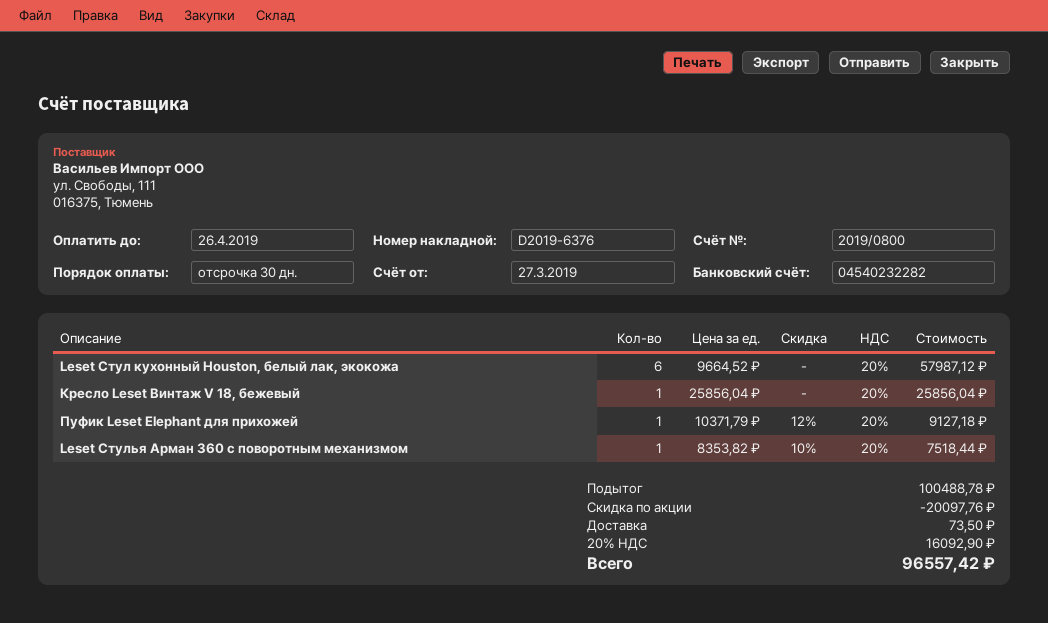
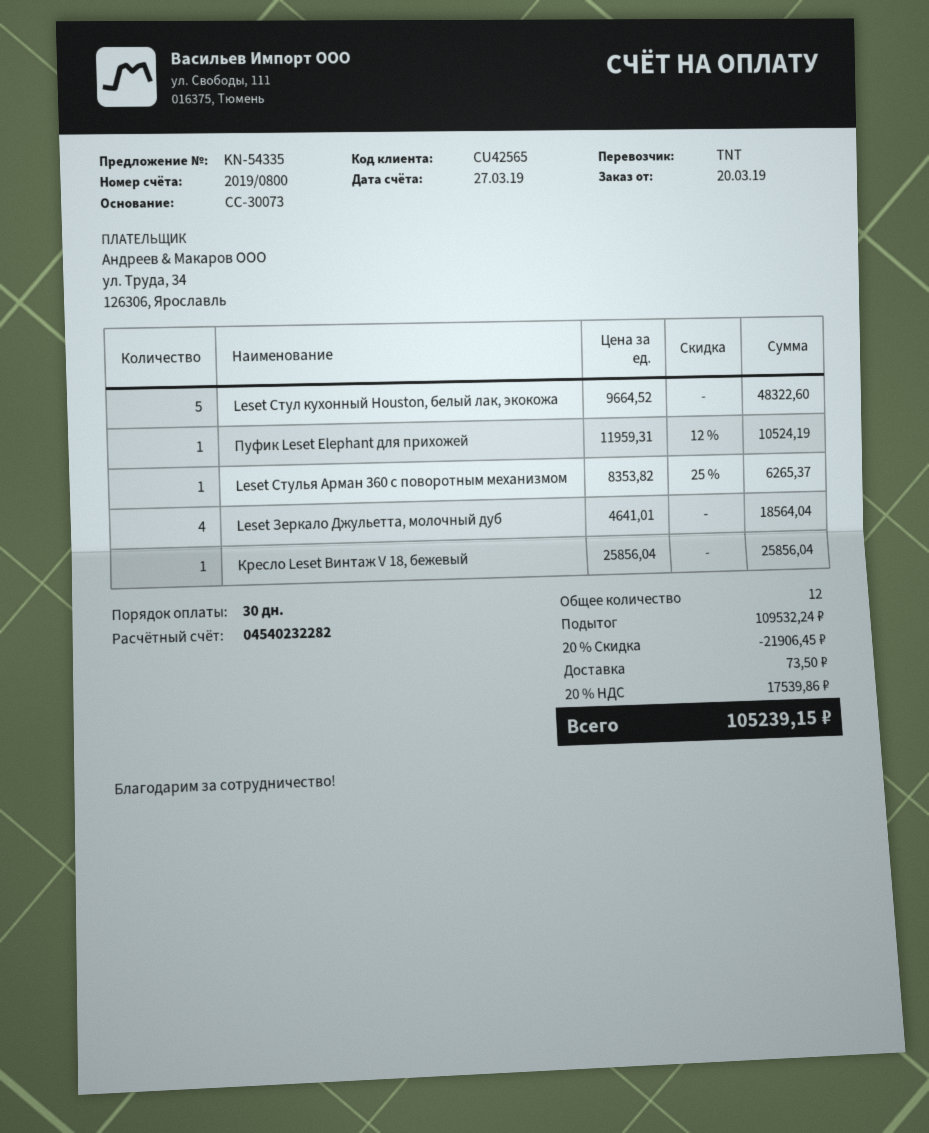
Leset Стул кухонный Houston, белый лак, экокожа: 6 x 9664.52 = 57987.12 -> 5 x 9664.52 = 48322.60
Пуфик Leset Elephant для прихожей: 1 x 10371.79 - 12% = 9127.18 -> 1 x 11959.31 - 12% = 10524.19
Leset Стулья Арман 360 с поворотным механизмом: 1 x 8353.82 - 10% = 7518.44 -> 1 x 8353.82 - 25% = 6265.37
Leset Зеркало Джульетта, молочный дуб: none -> 4 x 4641.01 = 18564.04
subtotal: 100488.78 -> 109532.24
discount: 20097.76 -> 21906.45
tax: 20% = 16092.90 -> 20% = 17539.86
total: 96557.42 -> 105239.15

